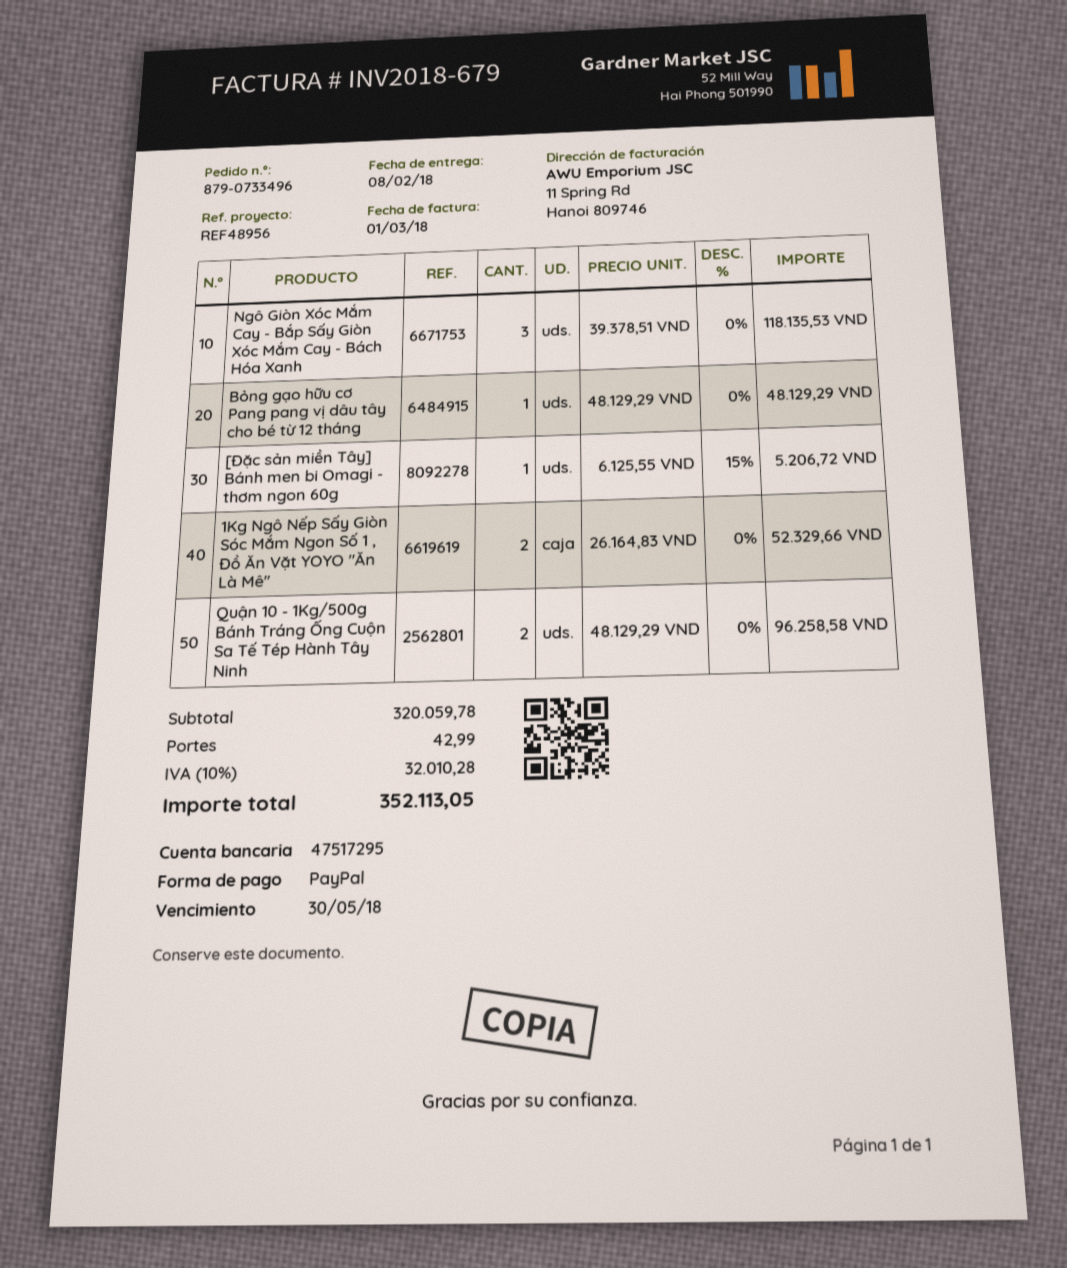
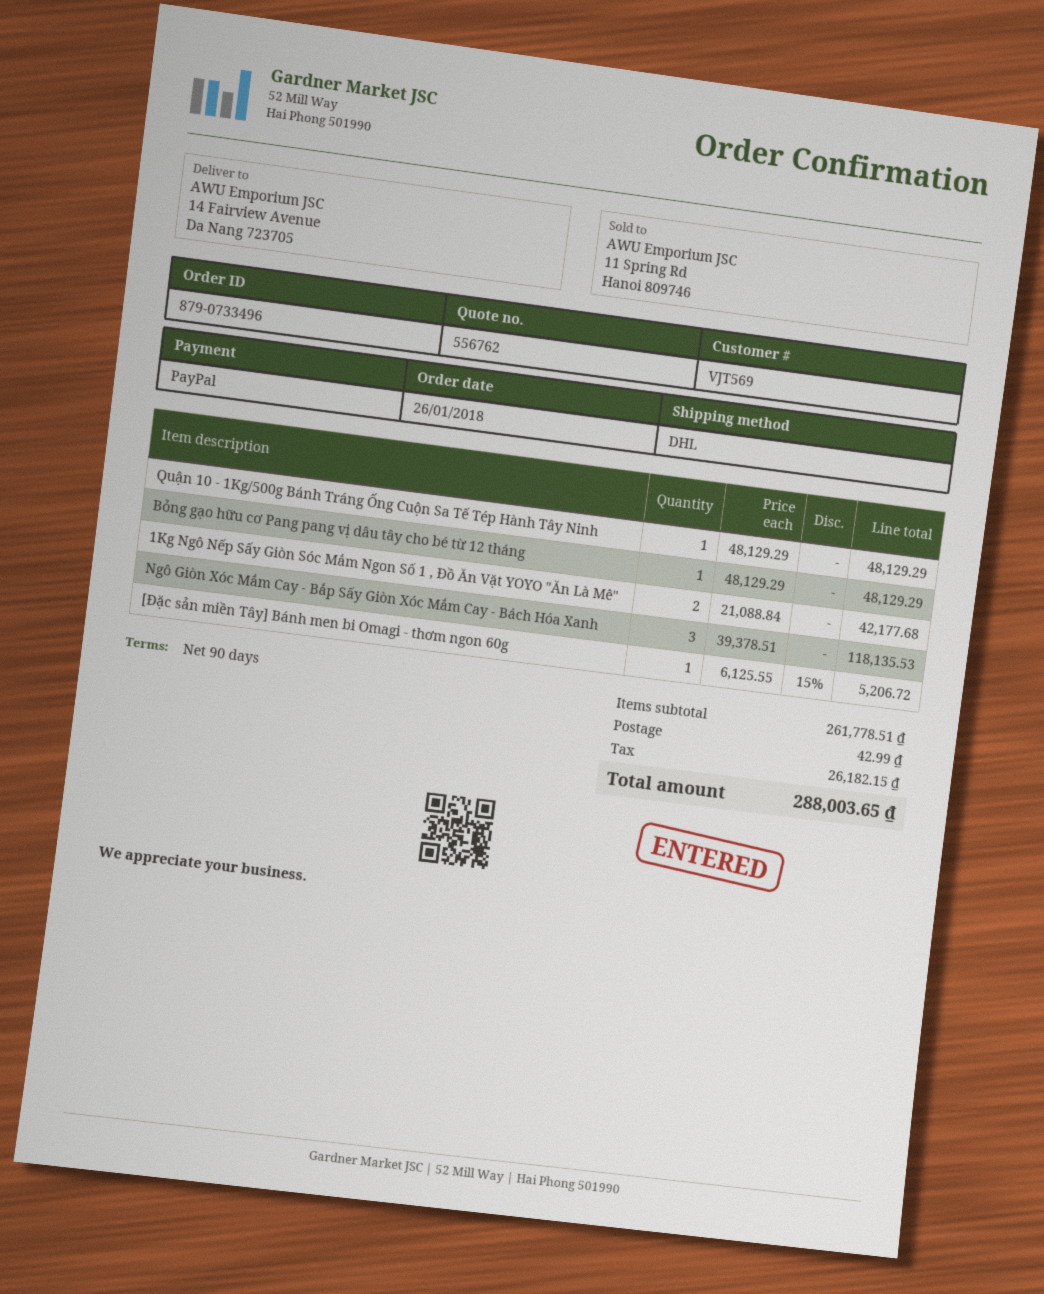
1Kg Ngô Nếp Sấy Giòn Sóc Mắm Ngon Số 1 , Đồ Ăn Vặt YOYO "Ăn Là Mê": 2 x 26164.83 = 52329.66 -> 2 x 21088.84 = 42177.68
Quận 10 - 1Kg/500g Bánh Tráng Ống Cuộn Sa Tế Tép Hành Tây Ninh: 2 x 48129.29 = 96258.58 -> 1 x 48129.29 = 48129.29
subtotal: 320059.78 -> 261778.51
tax: 32010.28 -> 26182.15
total: 352113.05 -> 288003.65

